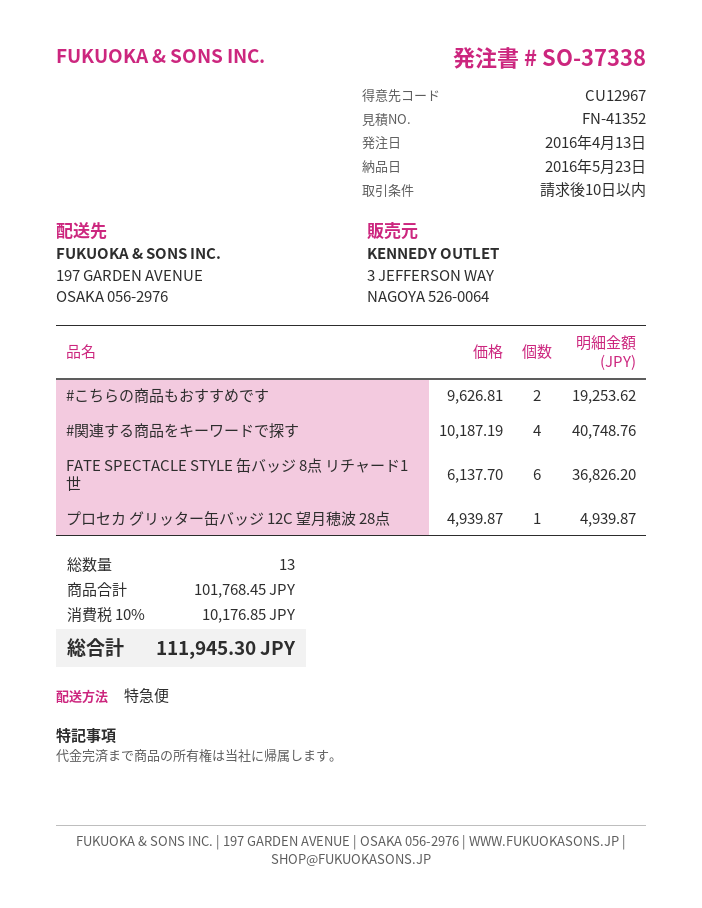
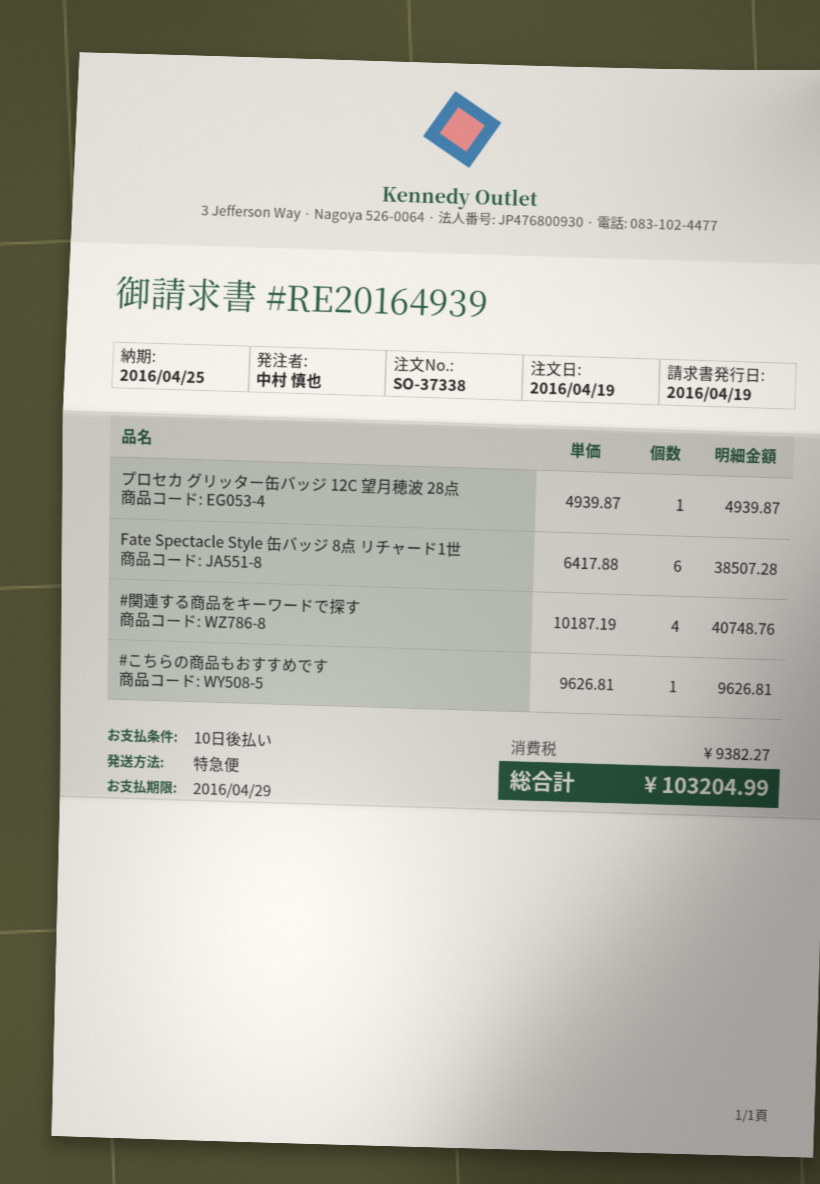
order date: 2016-04-13 -> 2016-04-19
delivery date: 2016-05-23 -> 2016-04-25
#こちらの商品もおすすめです: 2 x 9626.81 = 19253.62 -> 1 x 9626.81 = 9626.81
FATE SPECTACLE STYLE 缶バッジ 8点 リチャード1世: 6 x 6137.70 = 36826.20 -> 6 x 6417.88 = 38507.28
tax: 10176.85 -> 9382.27
total: 111945.30 -> 103204.99

